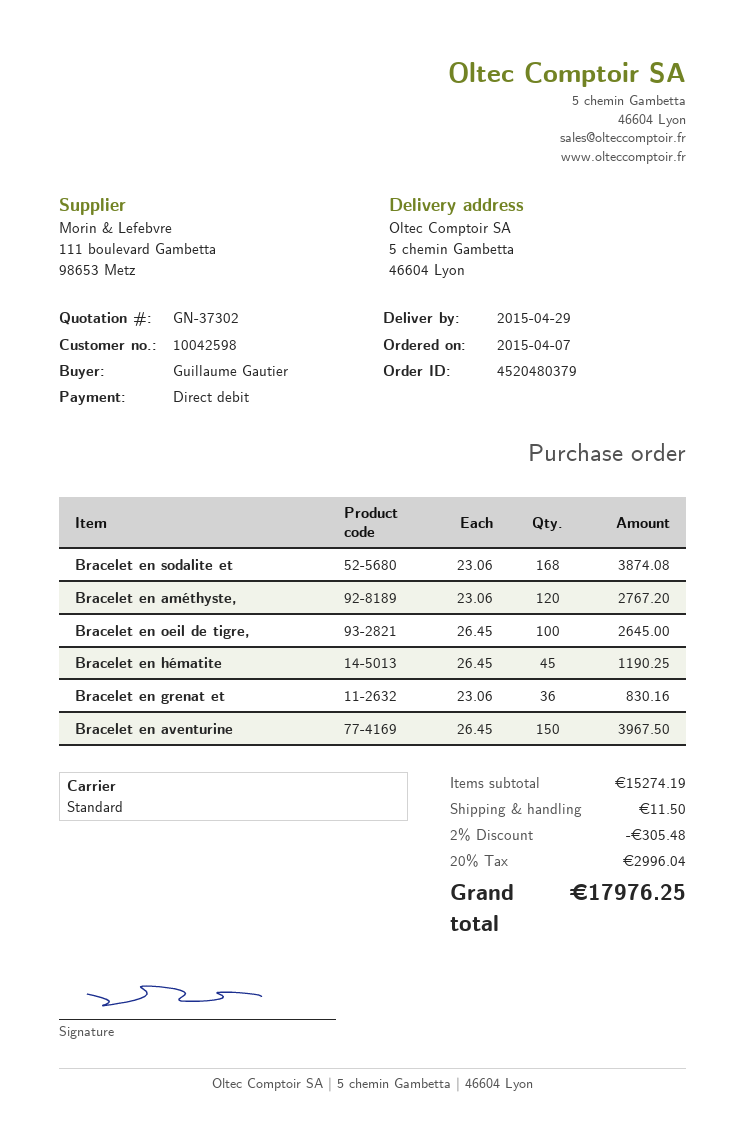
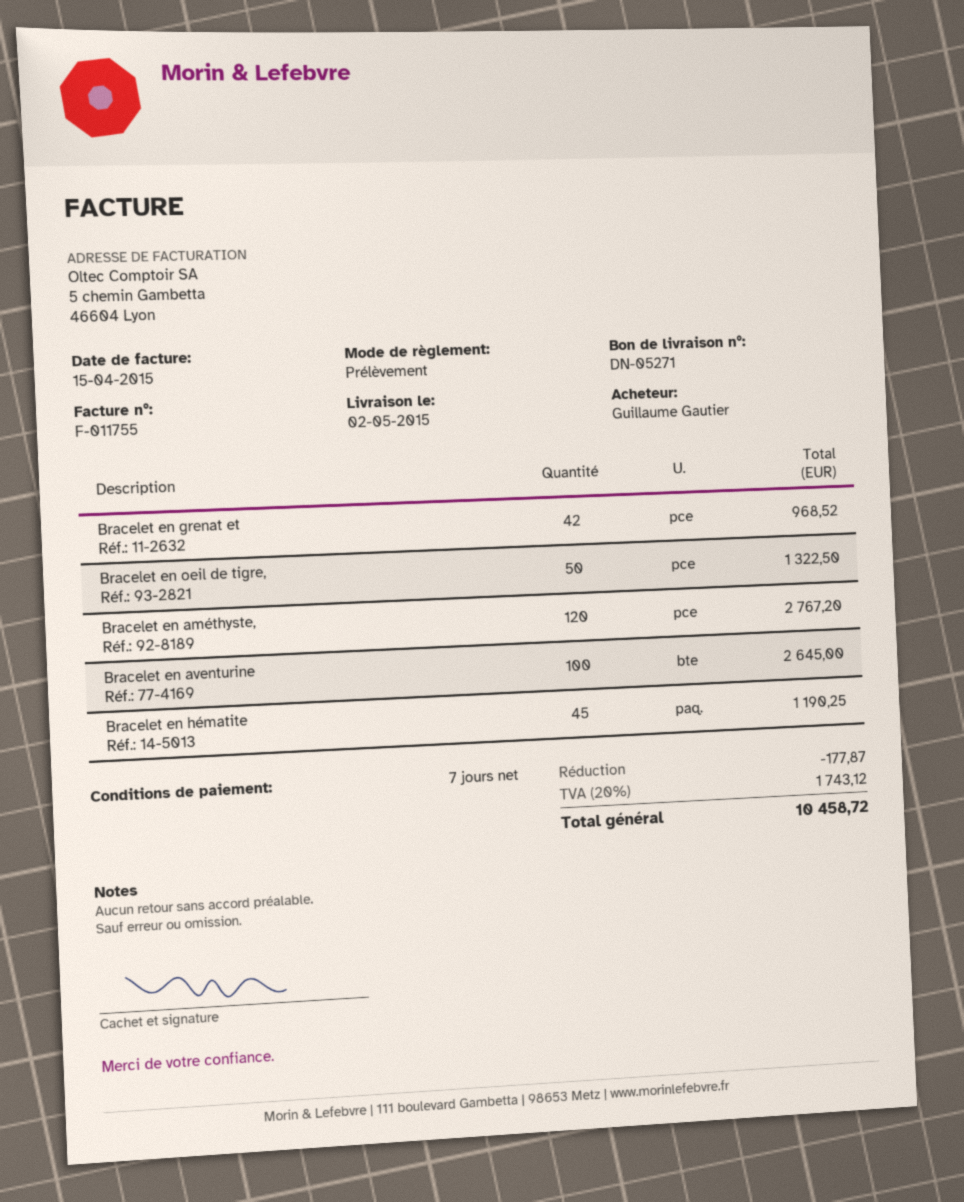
delivery date: 2015-04-29 -> 2015-05-02
Bracelet en sodalite et: 168 for 3874.08 -> none
Bracelet en oeil de tigre,: 100 for 2645.00 -> 50 for 1322.50
Bracelet en grenat et: 36 for 830.16 -> 42 for 968.52
Bracelet en aventurine: 150 for 3967.50 -> 100 for 2645.00
discount: 305.48 -> 177.87
shipping: 11.50 -> none
tax: 20% = 2996.04 -> 20% = 1743.12
total: 17976.25 -> 10458.72

